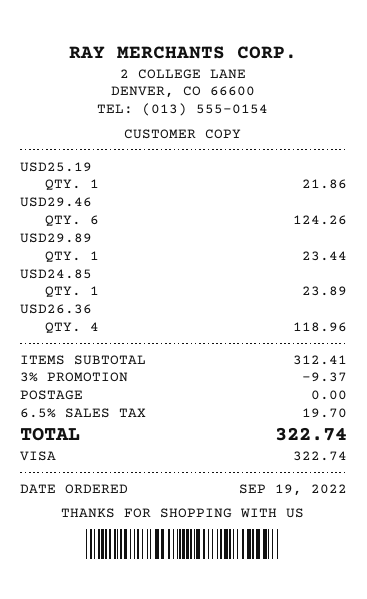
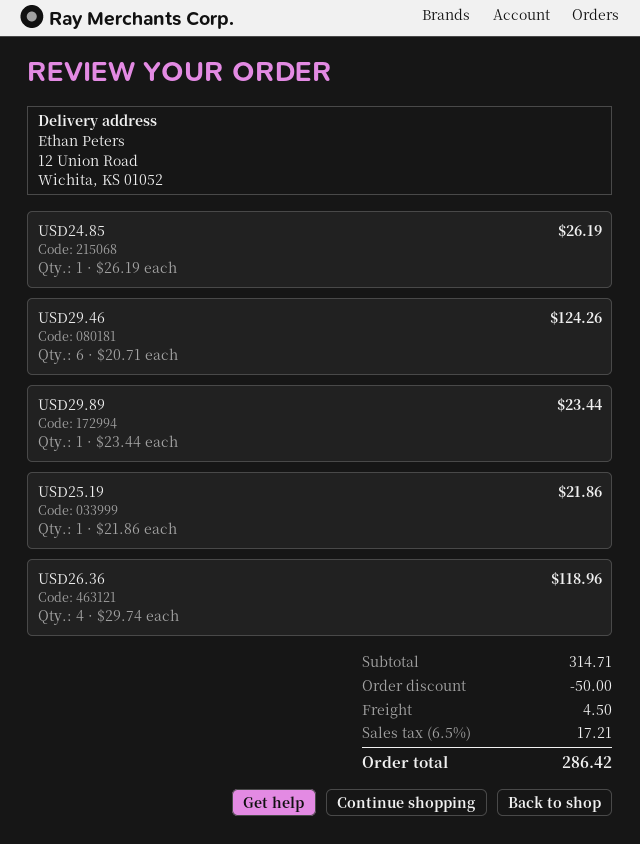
USD24.85: 1 for 23.89 -> 1 for 26.19
subtotal: 312.41 -> 314.71
discount: 9.37 -> 50.00
shipping: 0.00 -> 4.50
tax: 6.5% = 19.70 -> 6.5% = 17.21
total: 322.74 -> 286.42

